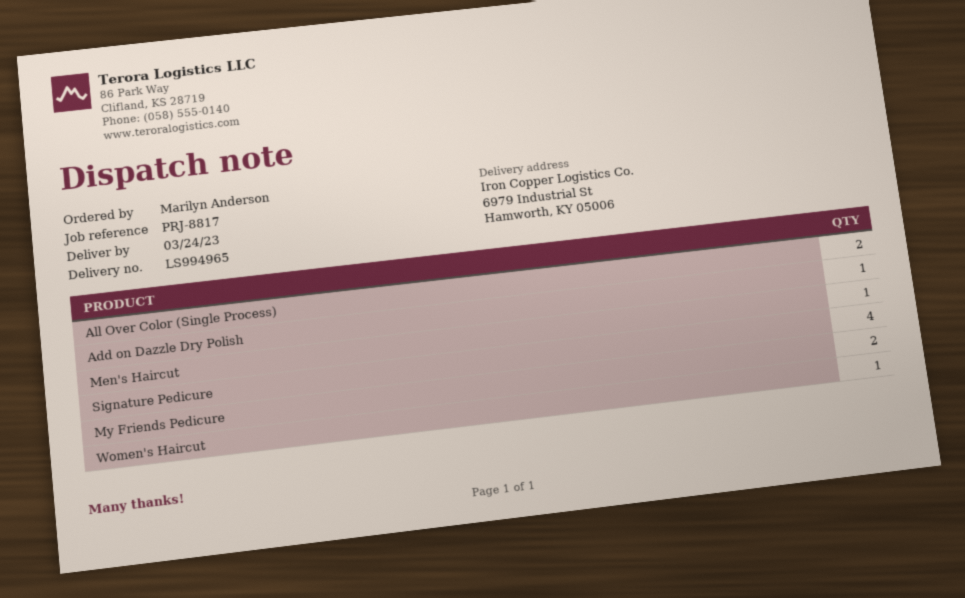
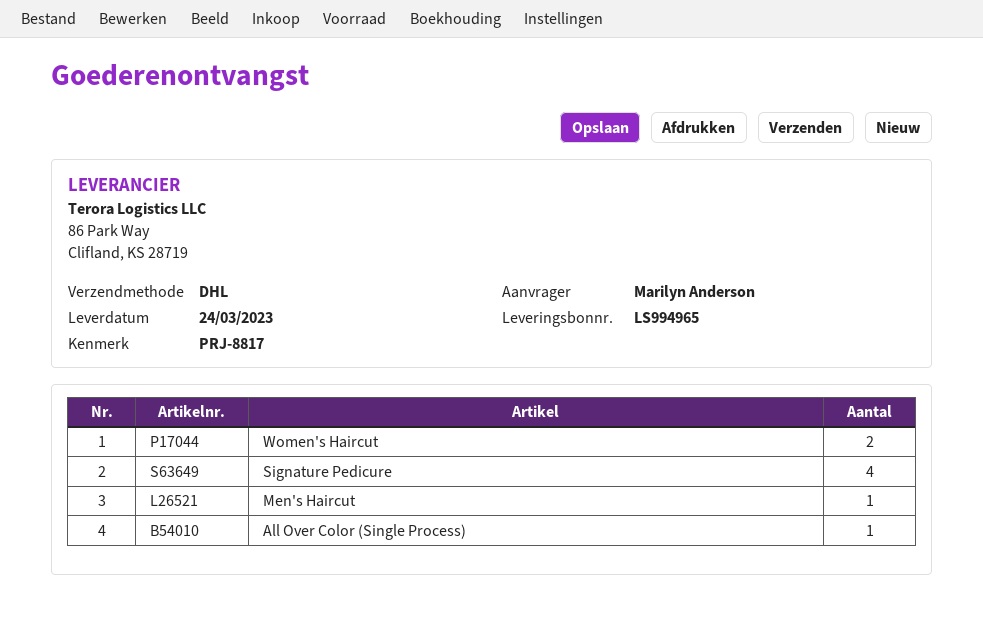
All Over Color (Single Process): 2 -> 1
Add on Dazzle Dry Polish: 1 -> none
My Friends Pedicure: 2 -> none
Women's Haircut: 1 -> 2

